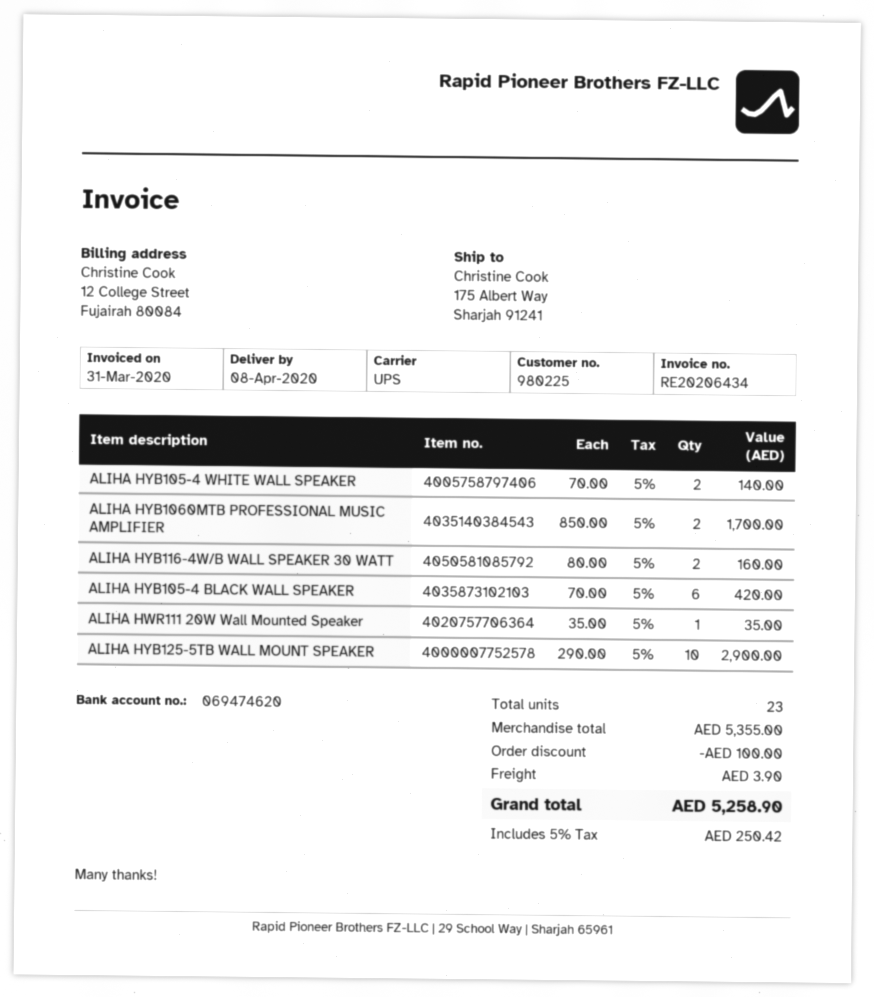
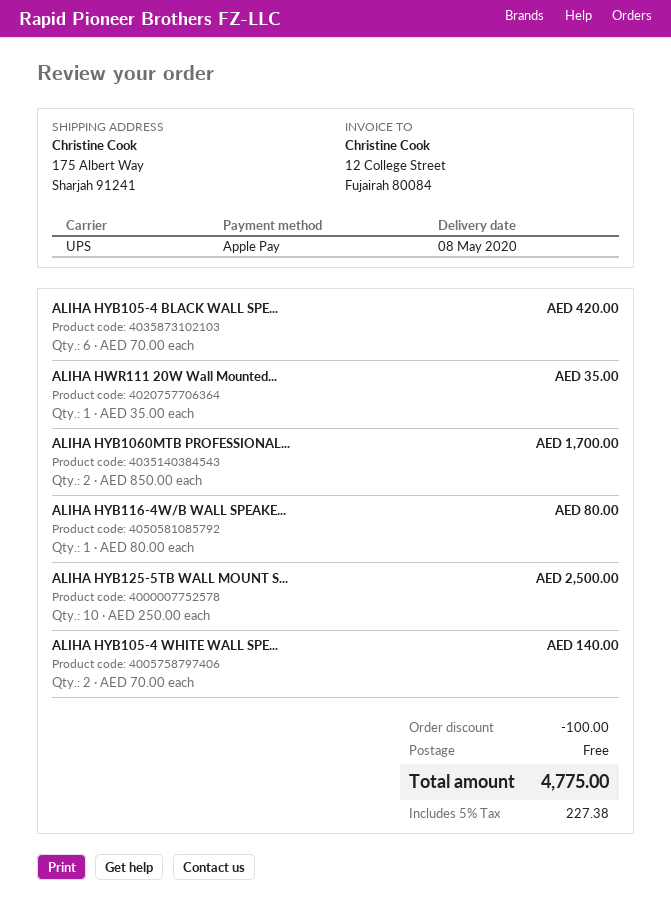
delivery date: 2020-04-08 -> 2020-05-08
ALIHA HYB116-4W/B WALL SPEAKER 30 WATT: 2 x 80.00 = 160.00 -> 1 x 80.00 = 80.00
ALIHA HYB125-5TB WALL MOUNT SPEAKER: 10 x 290.00 = 2900.00 -> 10 x 250.00 = 2500.00
shipping: 3.90 -> 0.00
tax: 5% = 250.42 -> 5% = 227.38
total: 5258.90 -> 4775.00

